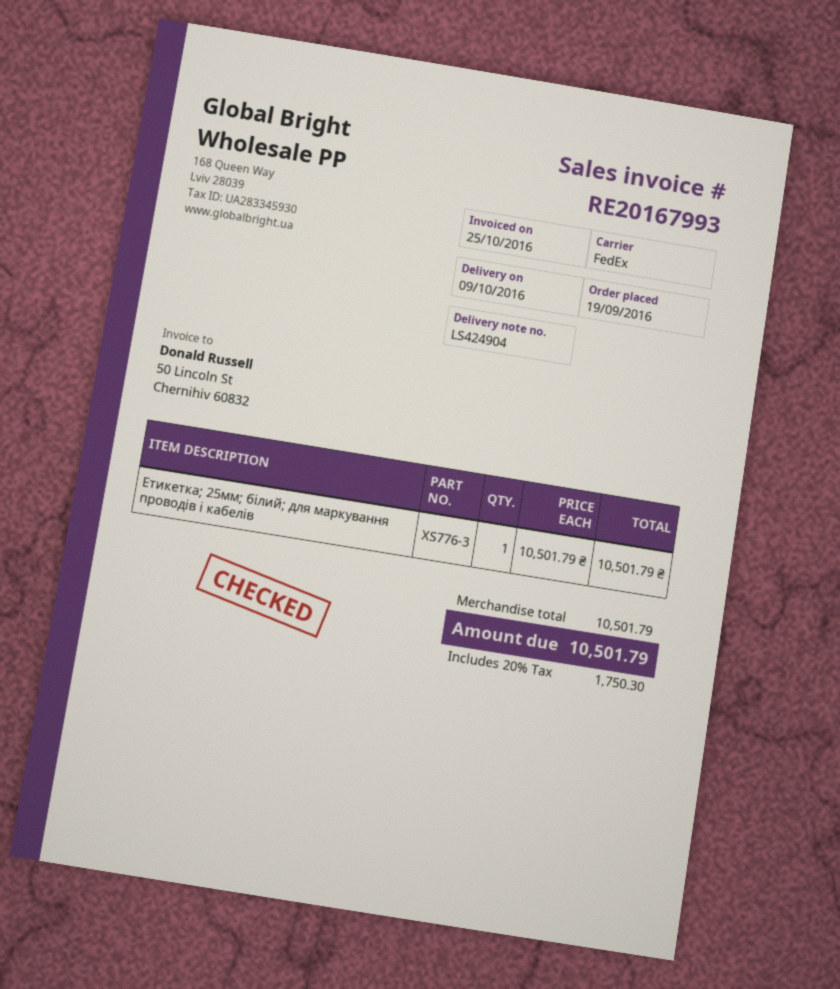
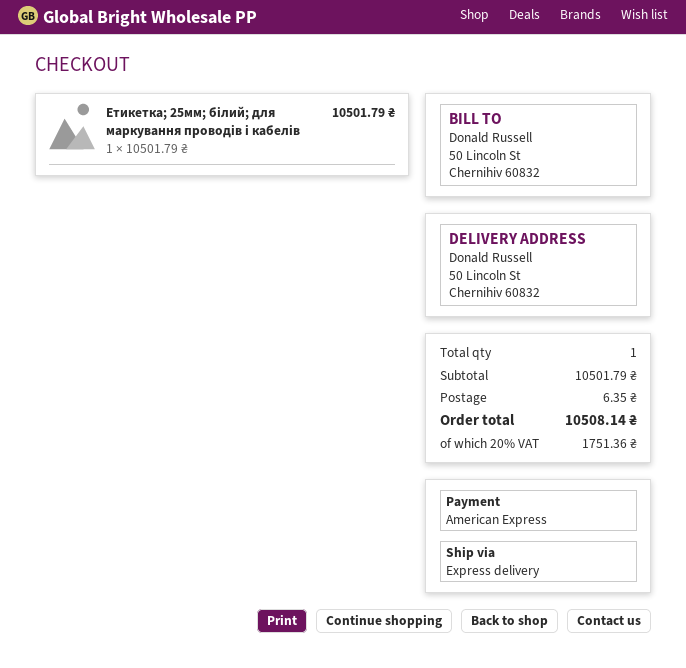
shipping method: FedEx -> express
shipping: none -> 6.35
tax: 20% = 1750.30 -> 20% = 1751.36
total: 10501.79 -> 10508.14

